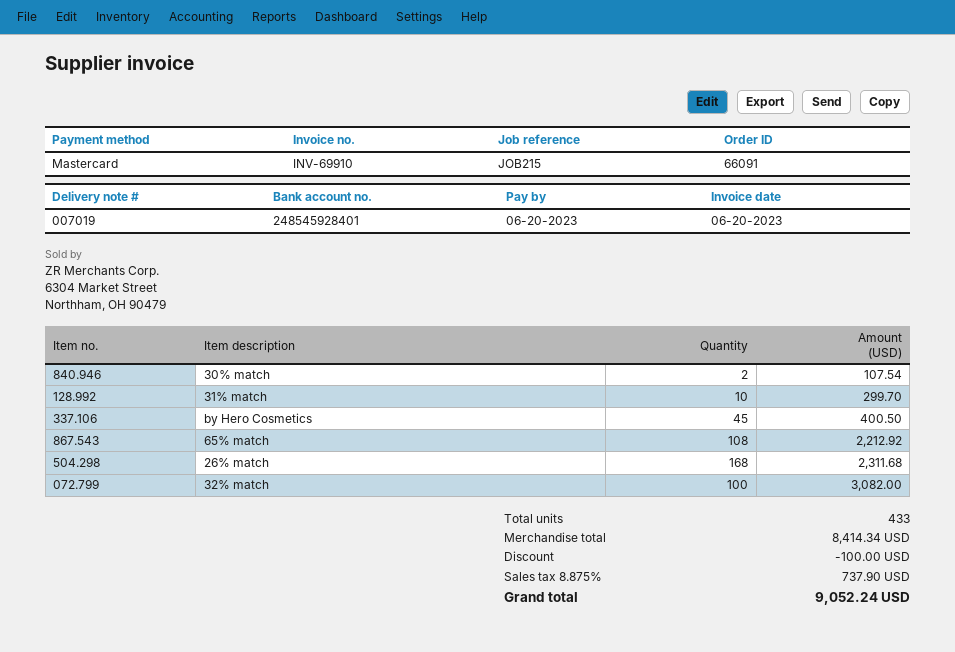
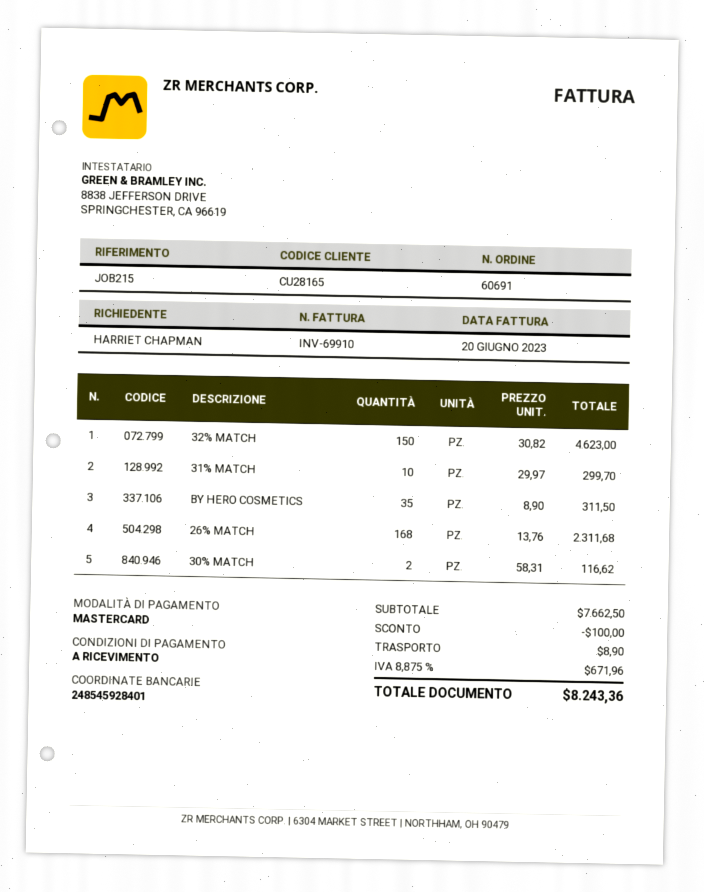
order number: 66091 -> 60691
30% match: 2 for 107.54 -> 2 for 116.62
by Hero Cosmetics: 45 for 400.50 -> 35 for 311.50
65% match: 108 for 2212.92 -> none
32% match: 100 for 3082.00 -> 150 for 4623.00
subtotal: 8414.34 -> 7662.50
shipping: none -> 8.90
tax: 8.875% = 737.90 -> 8.875% = 671.96
total: 9052.24 -> 8243.36

